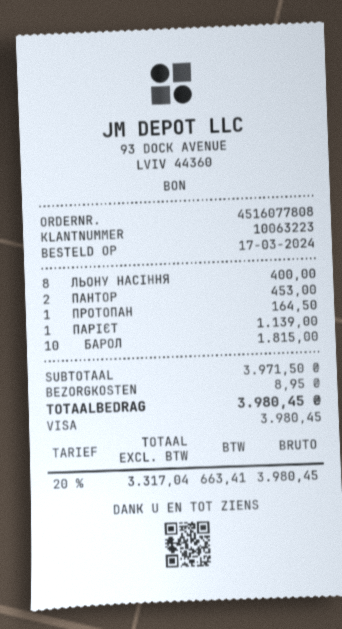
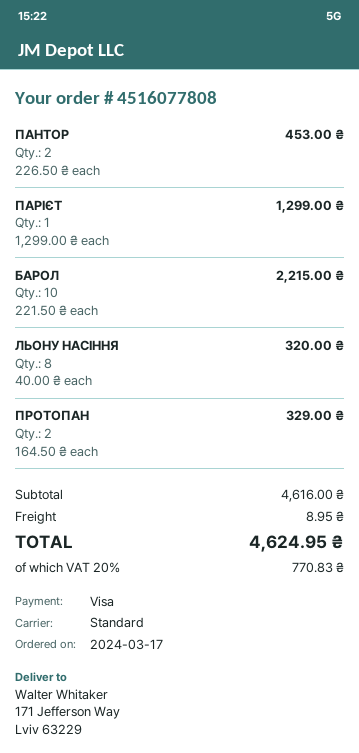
ЛЬОНУ НАСІННЯ: 8 for 400.00 -> 8 for 320.00
ПРОТОПАН: 1 for 164.50 -> 2 for 329.00
ПАРІЄТ: 1 for 1139.00 -> 1 for 1299.00
БАРОЛ: 10 for 1815.00 -> 10 for 2215.00
subtotal: 3971.50 -> 4616.00
tax: 20% = 663.41 -> 20% = 770.83
total: 3980.45 -> 4624.95

